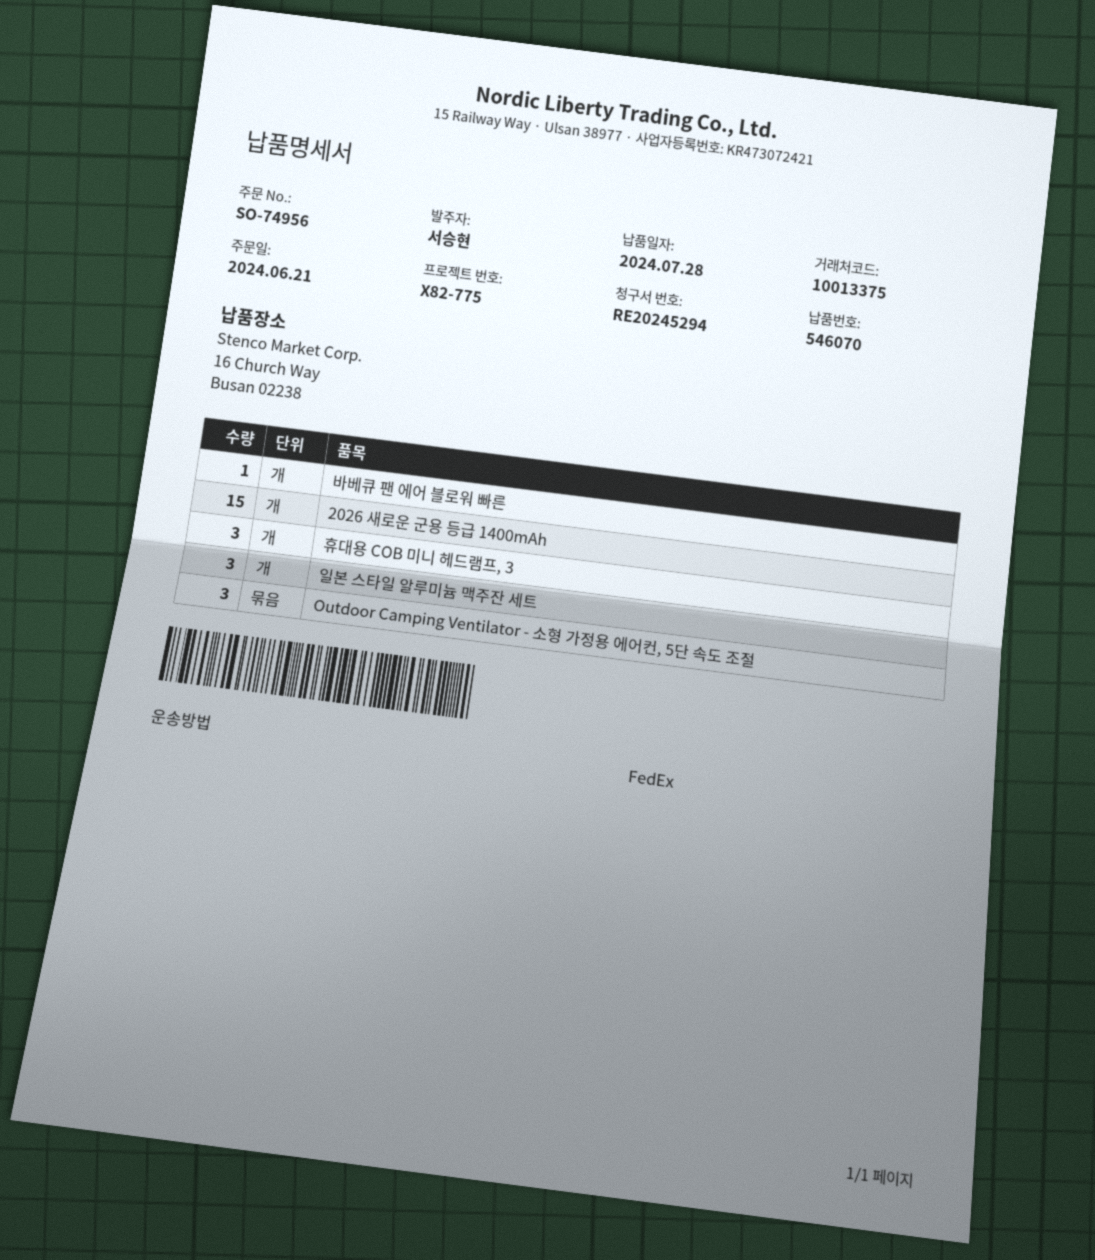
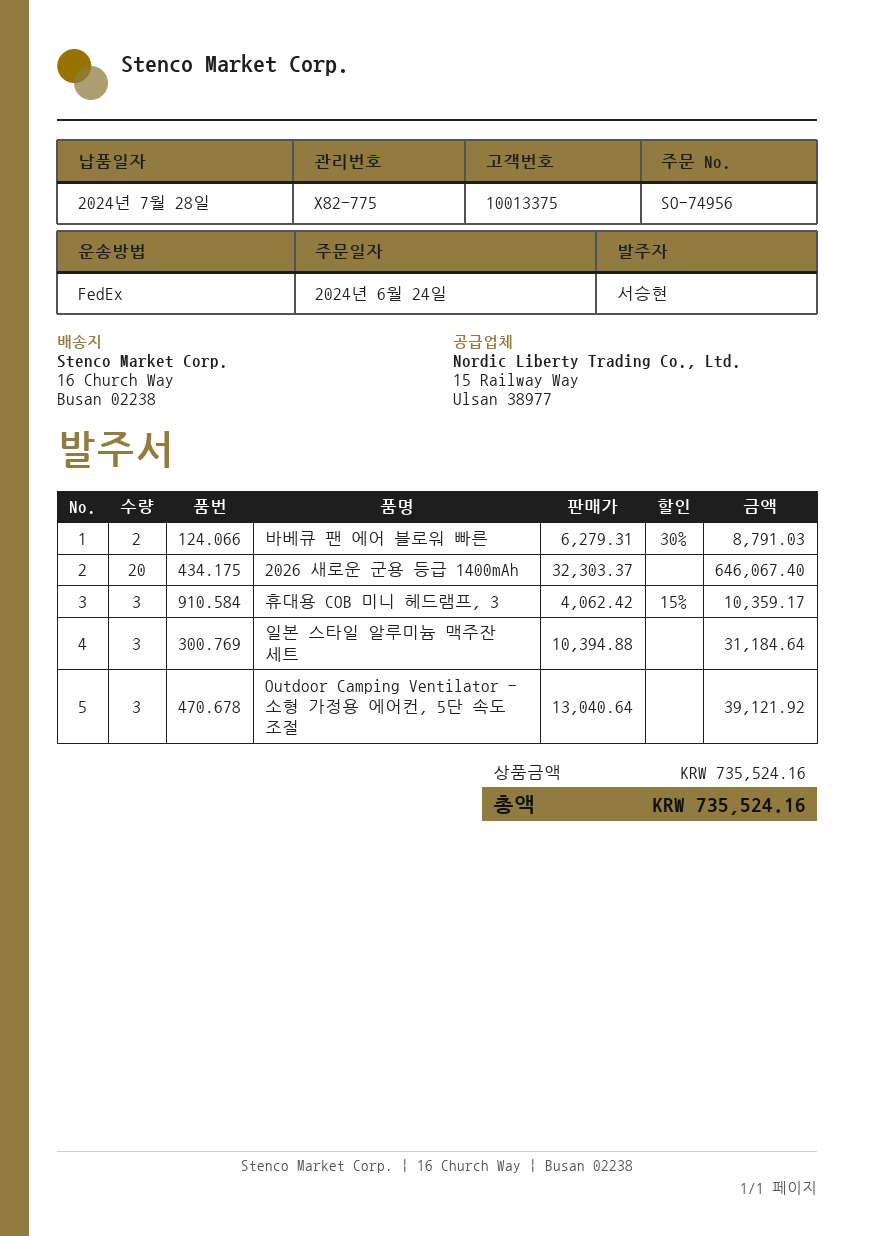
order date: 2024-06-21 -> 2024-06-24
바베큐 팬 에어 블로워 빠른: 1 -> 2
2026 새로운 군용 등급 1400mAh: 15 -> 20

